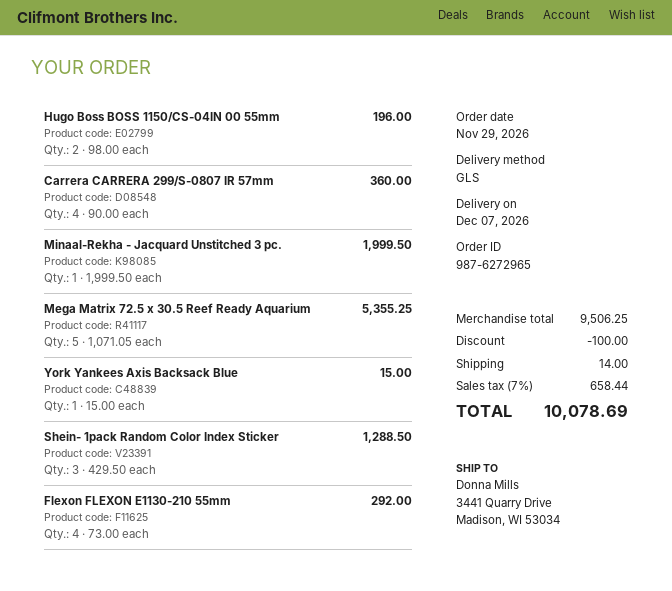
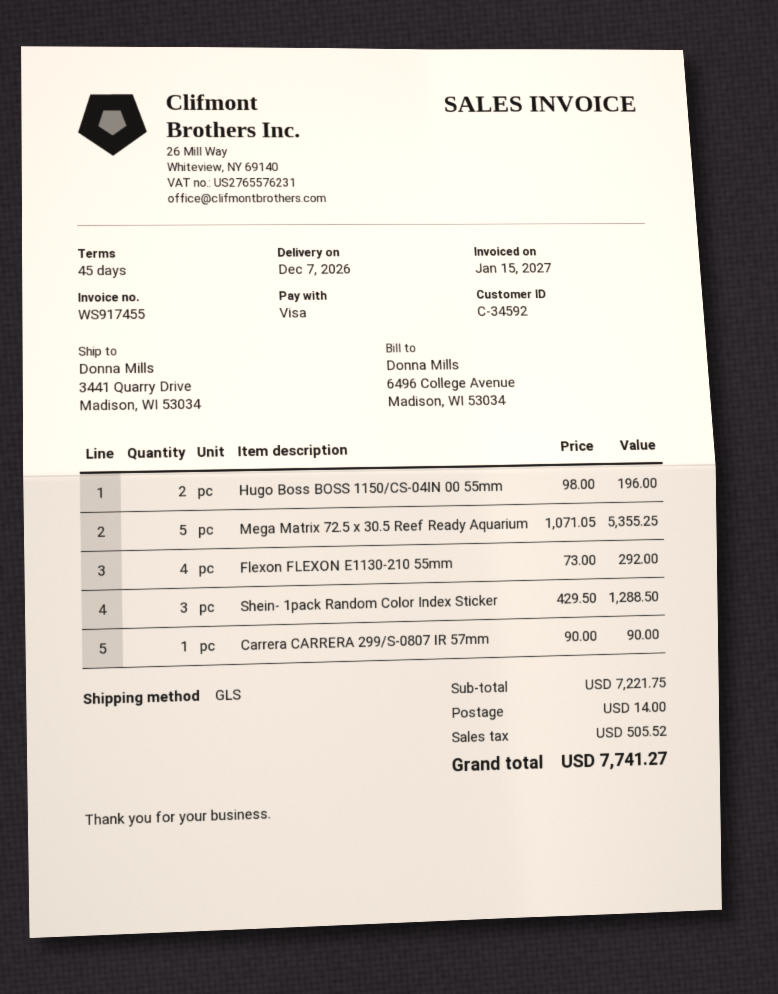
Carrera CARRERA 299/S-0807 IR 57mm: 4 x 90.00 = 360.00 -> 1 x 90.00 = 90.00
Minaal-Rekha - Jacquard Unstitched 3 pc.: 1 x 1999.50 = 1999.50 -> none
York Yankees Axis Backsack Blue: 1 x 15.00 = 15.00 -> none
subtotal: 9506.25 -> 7221.75
discount: 100.00 -> none
tax: 658.44 -> 505.52
total: 10078.69 -> 7741.27

